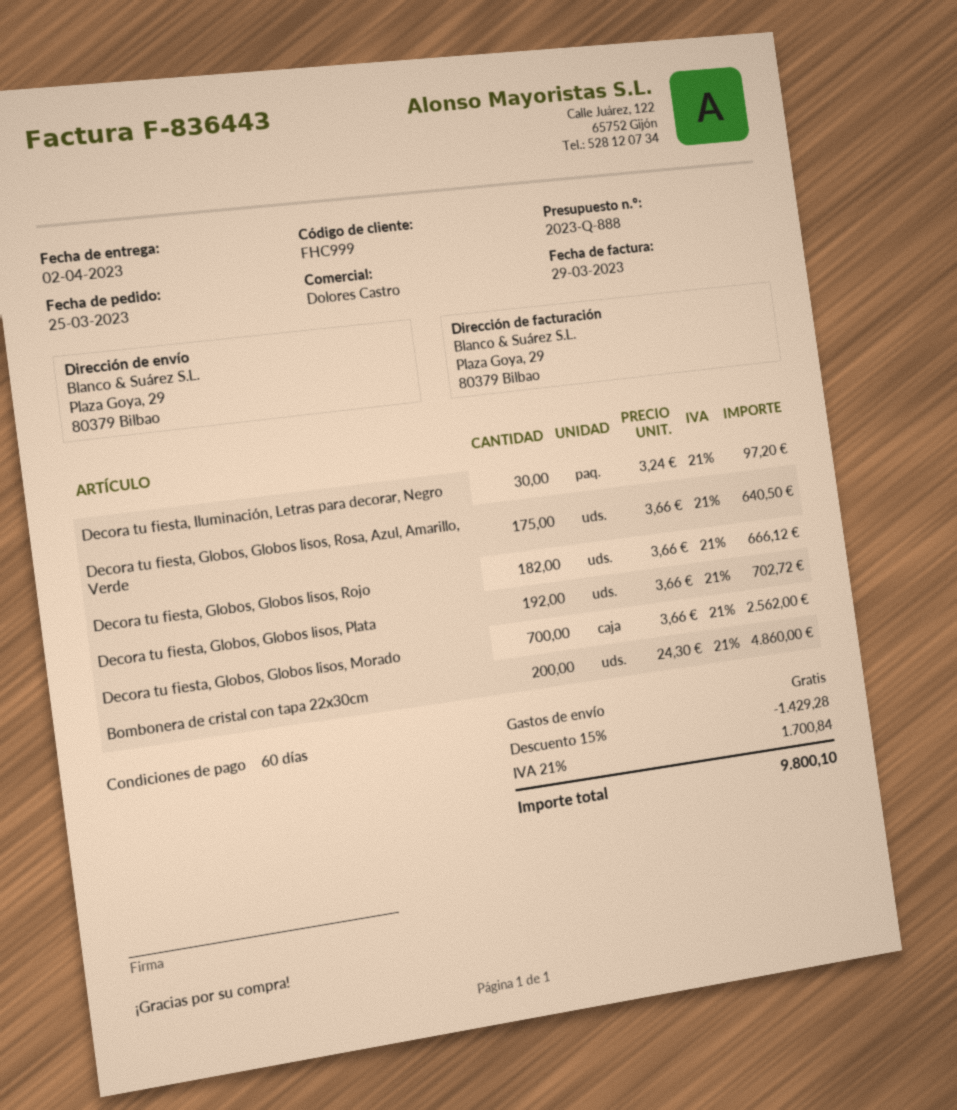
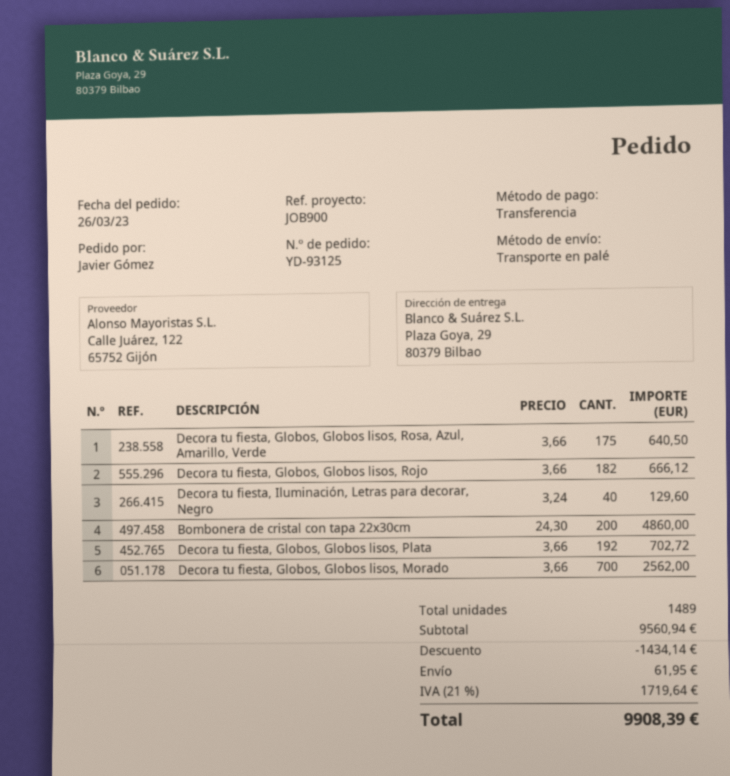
order date: 2023-03-25 -> 2023-03-26
Decora tu fiesta, Iluminación, Letras para decorar, Negro: 30 x 3.24 = 97.20 -> 40 x 3.24 = 129.60
discount: 1429.28 -> 1434.14
shipping: 0.00 -> 61.95
tax: 21% = 1700.84 -> 21% = 1719.64
total: 9800.10 -> 9908.39

